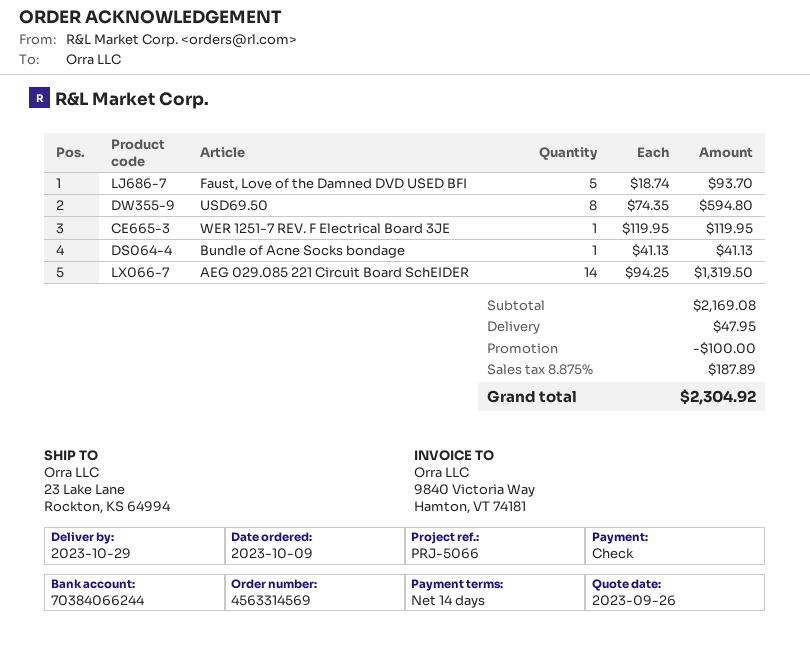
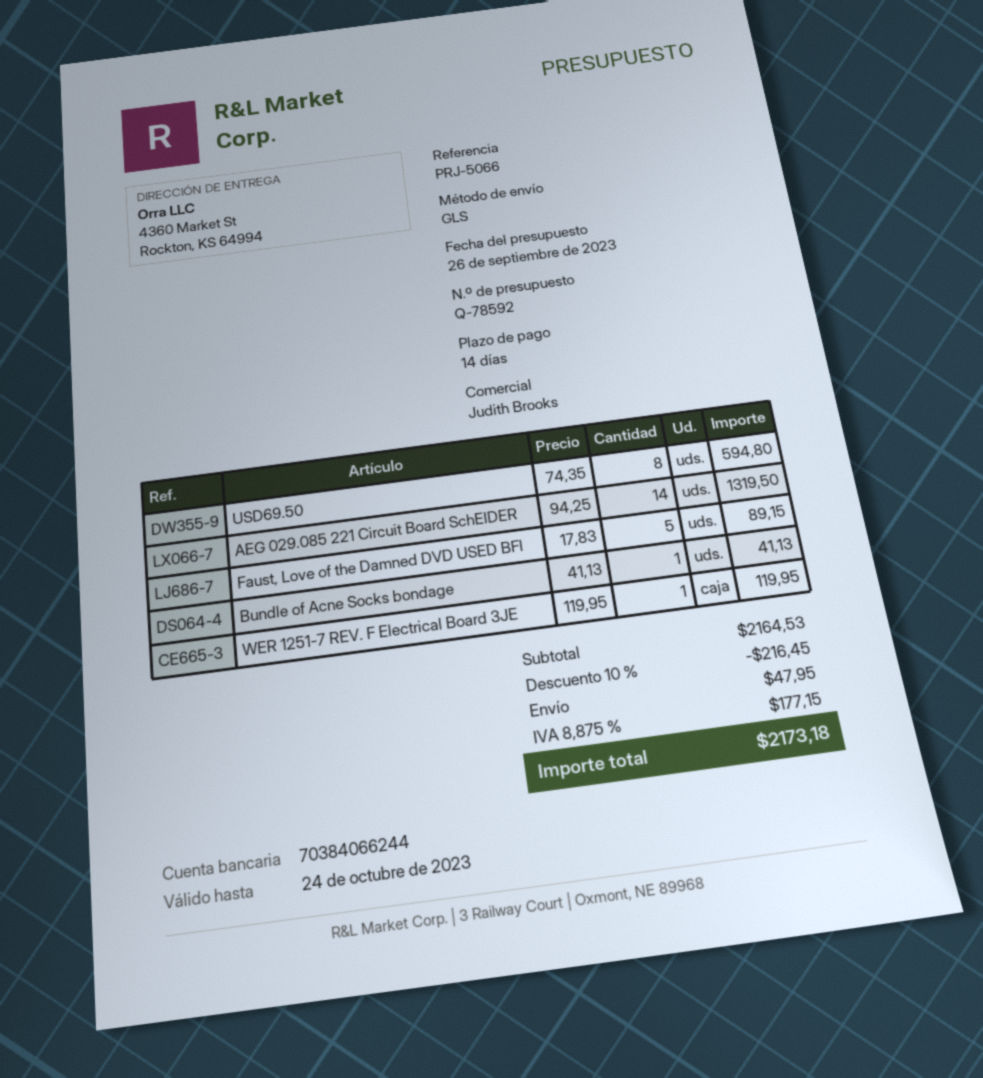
ship to: 23 Lake Lane, Rockton, KS 64994 -> 4360 Market St, Rockton, KS 64994
Faust, Love of the Damned DVD USED BFI: 5 x 18.74 = 93.70 -> 5 x 17.83 = 89.15
subtotal: 2169.08 -> 2164.53
discount: 100.00 -> 216.45
tax: 8.875% = 187.89 -> 8.875% = 177.15
total: 2304.92 -> 2173.18

